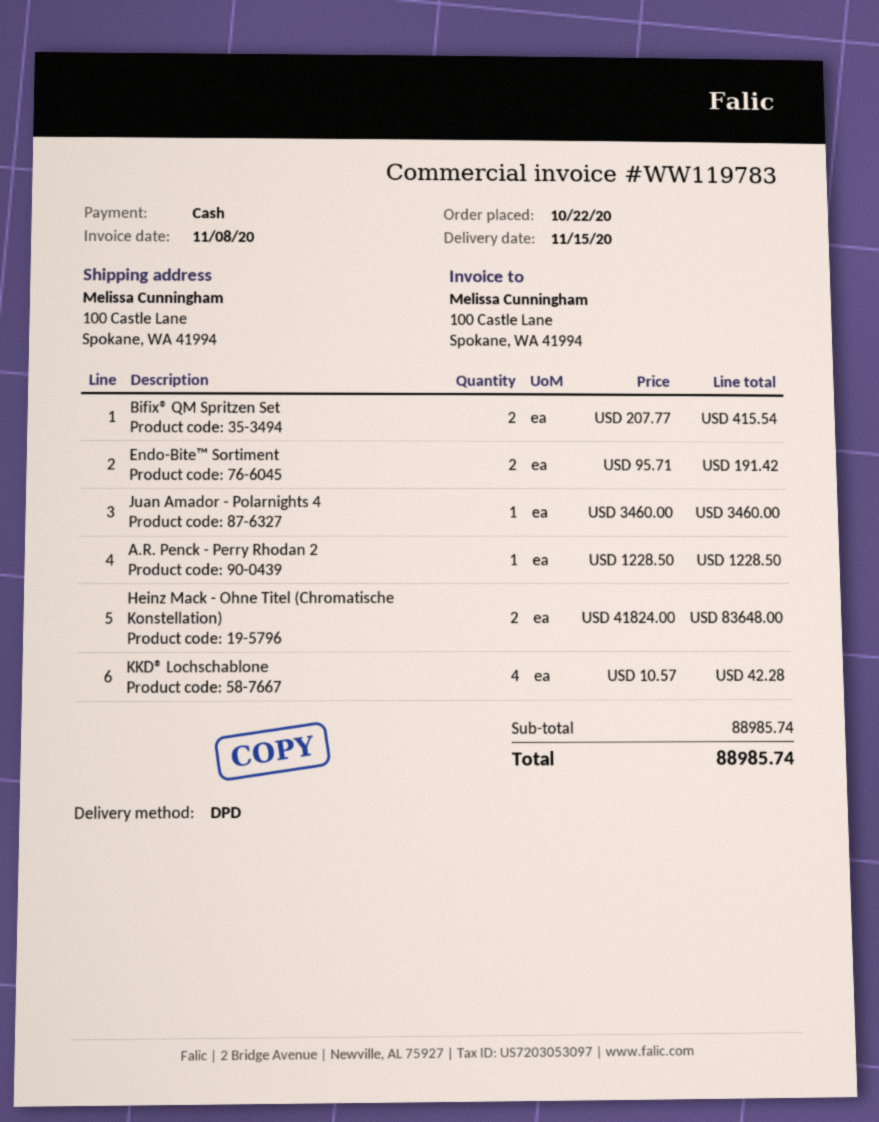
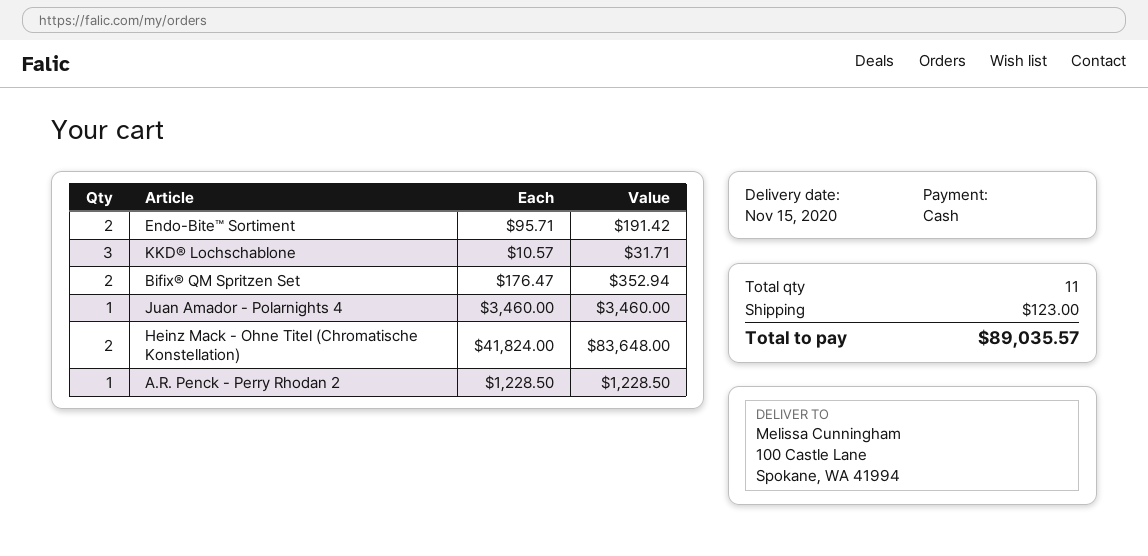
Bifix® QM Spritzen Set: 2 x 207.77 = 415.54 -> 2 x 176.47 = 352.94
KKD® Lochschablone: 4 x 10.57 = 42.28 -> 3 x 10.57 = 31.71
shipping: none -> 123.00
total: 88985.74 -> 89035.57

